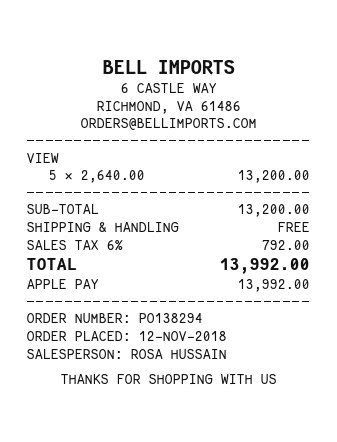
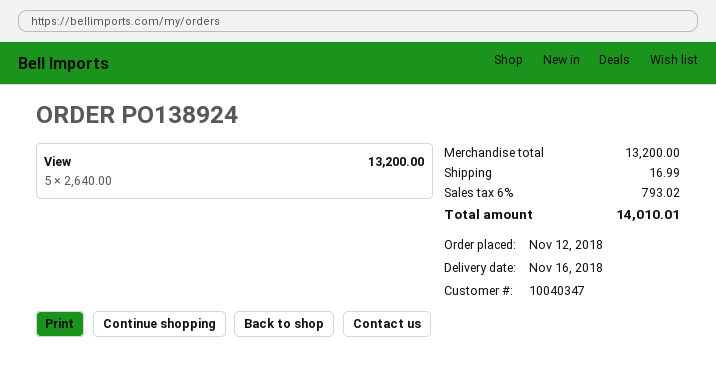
order number: PO138294 -> PO138924
shipping: 0.00 -> 16.99
tax: 6% = 792.00 -> 6% = 793.02
total: 13992.00 -> 14010.01

